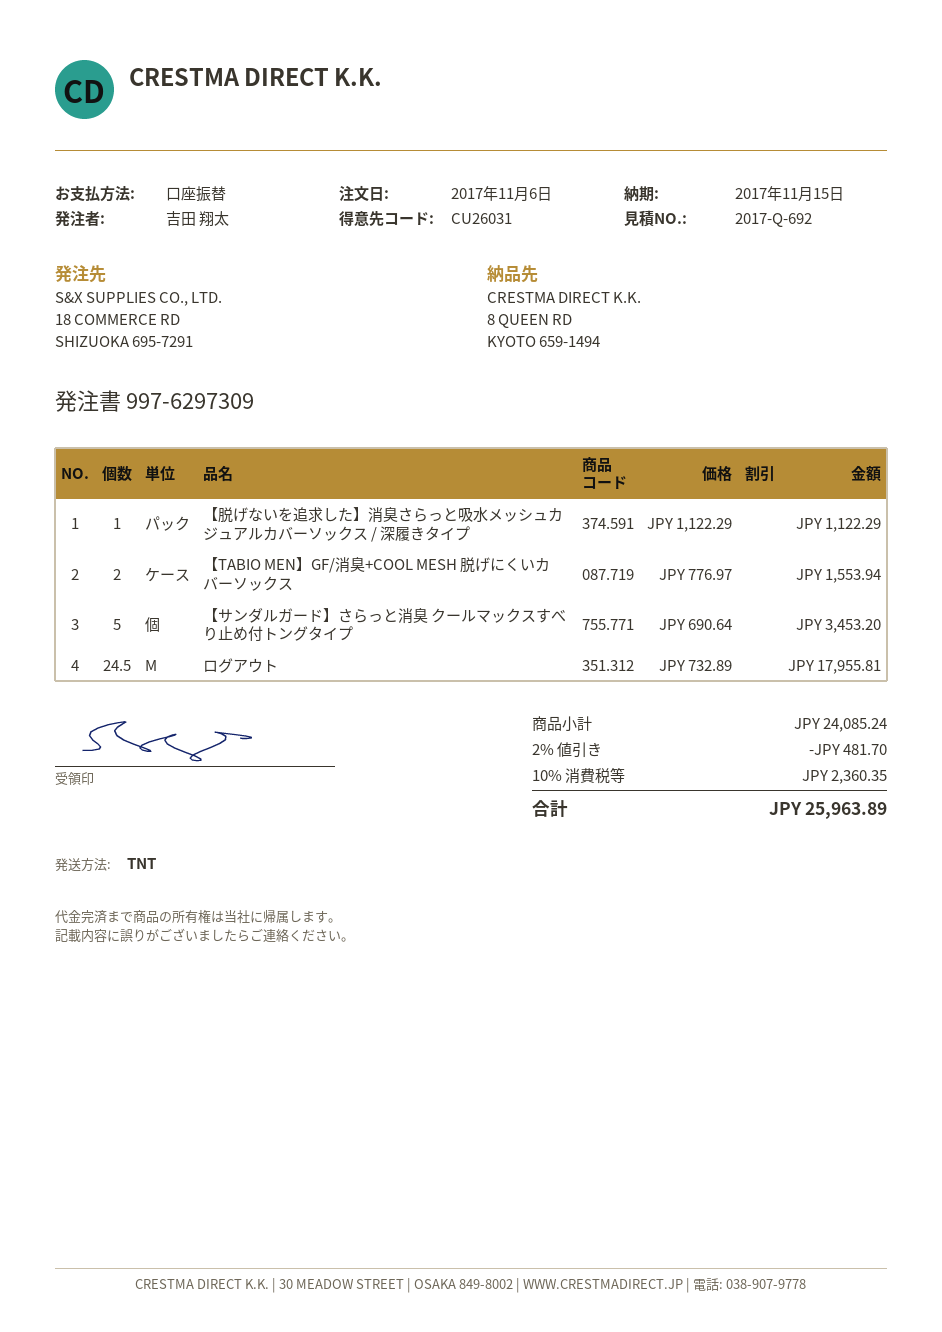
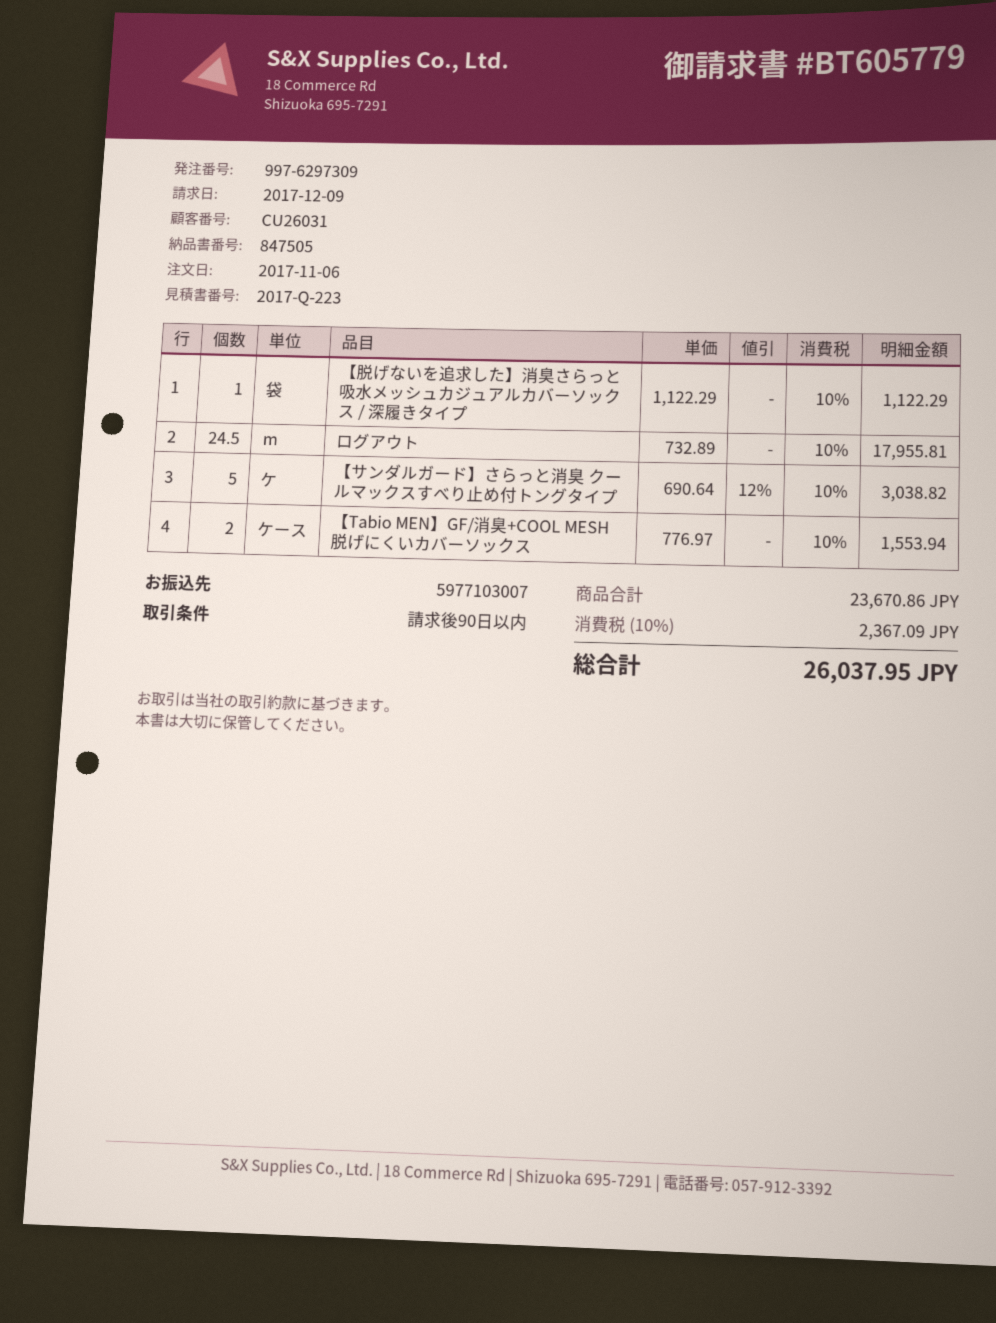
quote number: 2017-Q-692 -> 2017-Q-223
【サンダルガード】さらっと消臭 クールマックスすべり止め付トングタイプ: 5 x 690.64 = 3453.20 -> 5 x 690.64 - 12% = 3038.82
subtotal: 24085.24 -> 23670.86
discount: 2% = 481.70 -> none
tax: 10% = 2360.35 -> 10% = 2367.09
total: 25963.89 -> 26037.95

